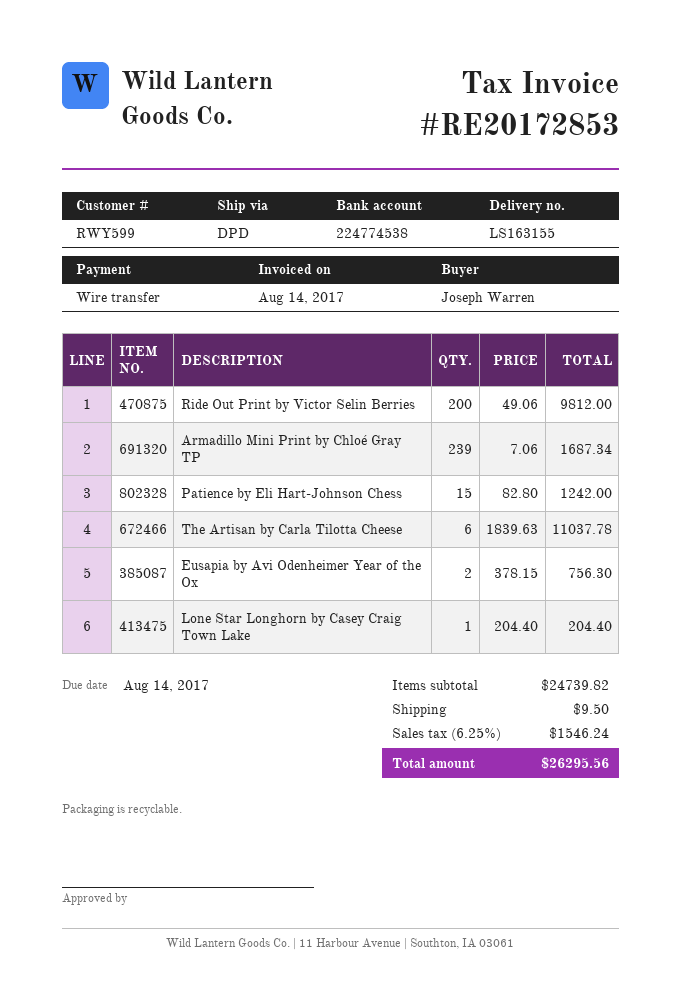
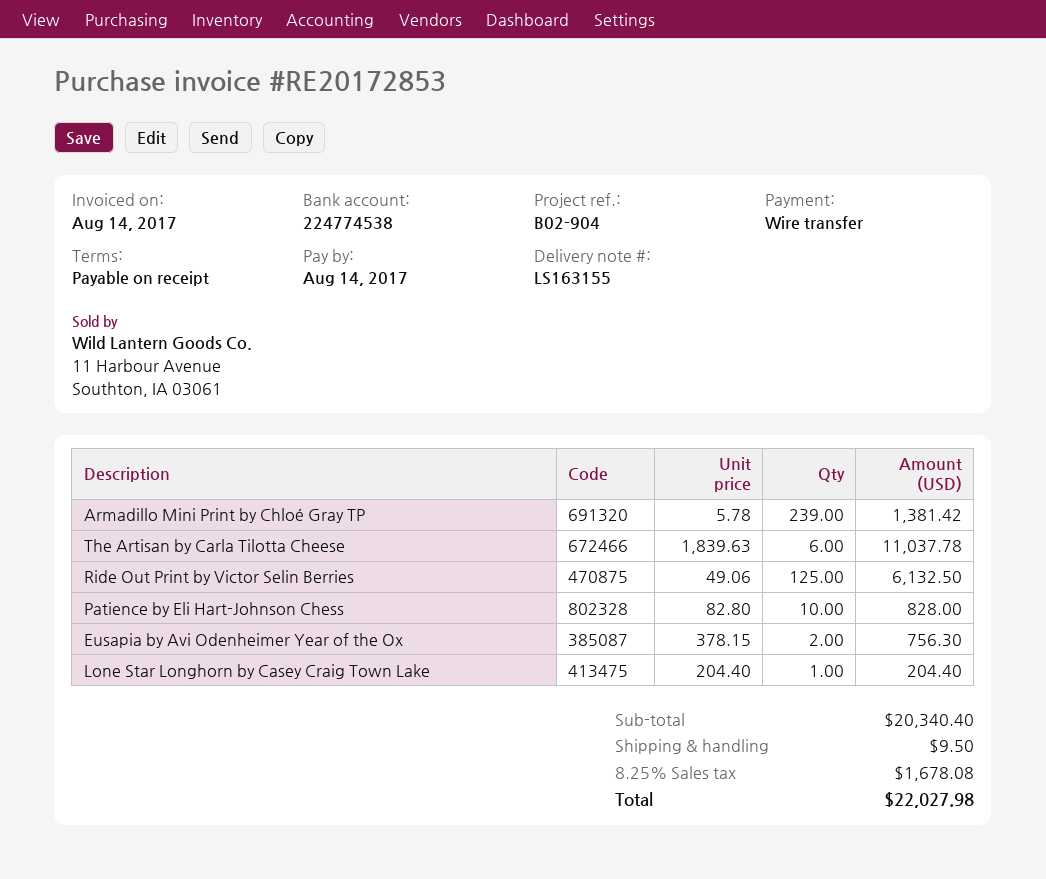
Ride Out Print by Victor Selin Berries: 200 x 49.06 = 9812.00 -> 125 x 49.06 = 6132.50
Armadillo Mini Print by Chloé Gray TP: 239 x 7.06 = 1687.34 -> 239 x 5.78 = 1381.42
Patience by Eli Hart-Johnson Chess: 15 x 82.80 = 1242.00 -> 10 x 82.80 = 828.00
subtotal: 24739.82 -> 20340.40
tax: 6.25% = 1546.24 -> 8.25% = 1678.08
total: 26295.56 -> 22027.98

